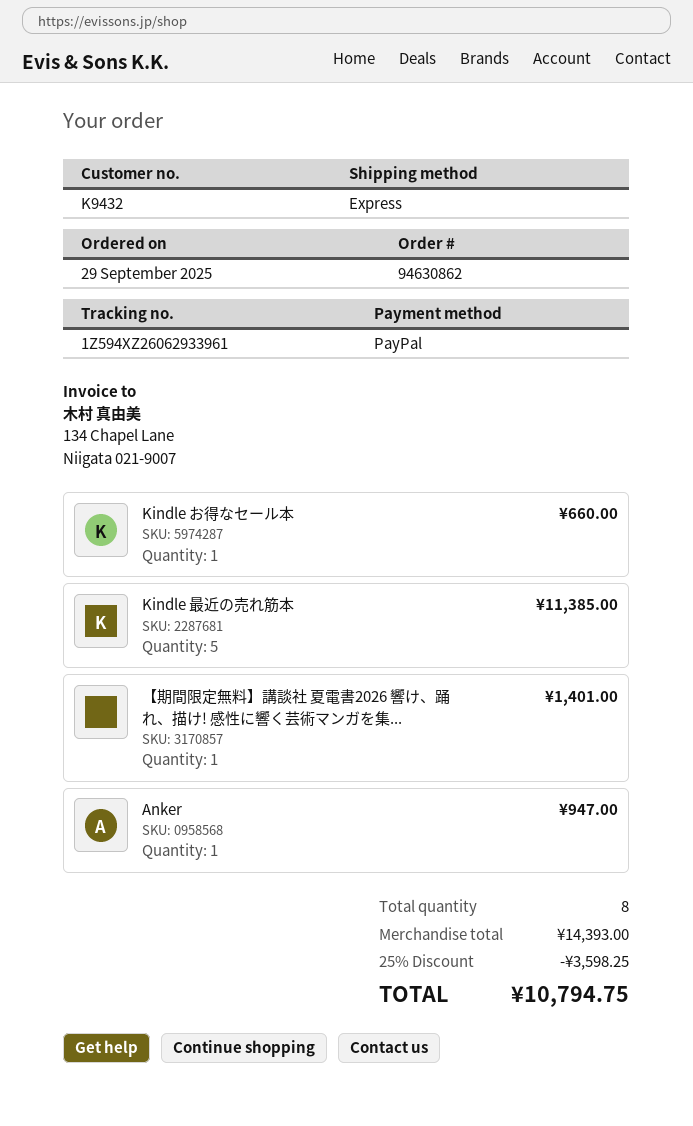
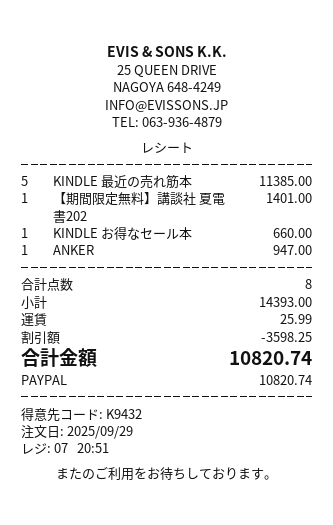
shipping: none -> 25.99
total: 10794.75 -> 10820.74

